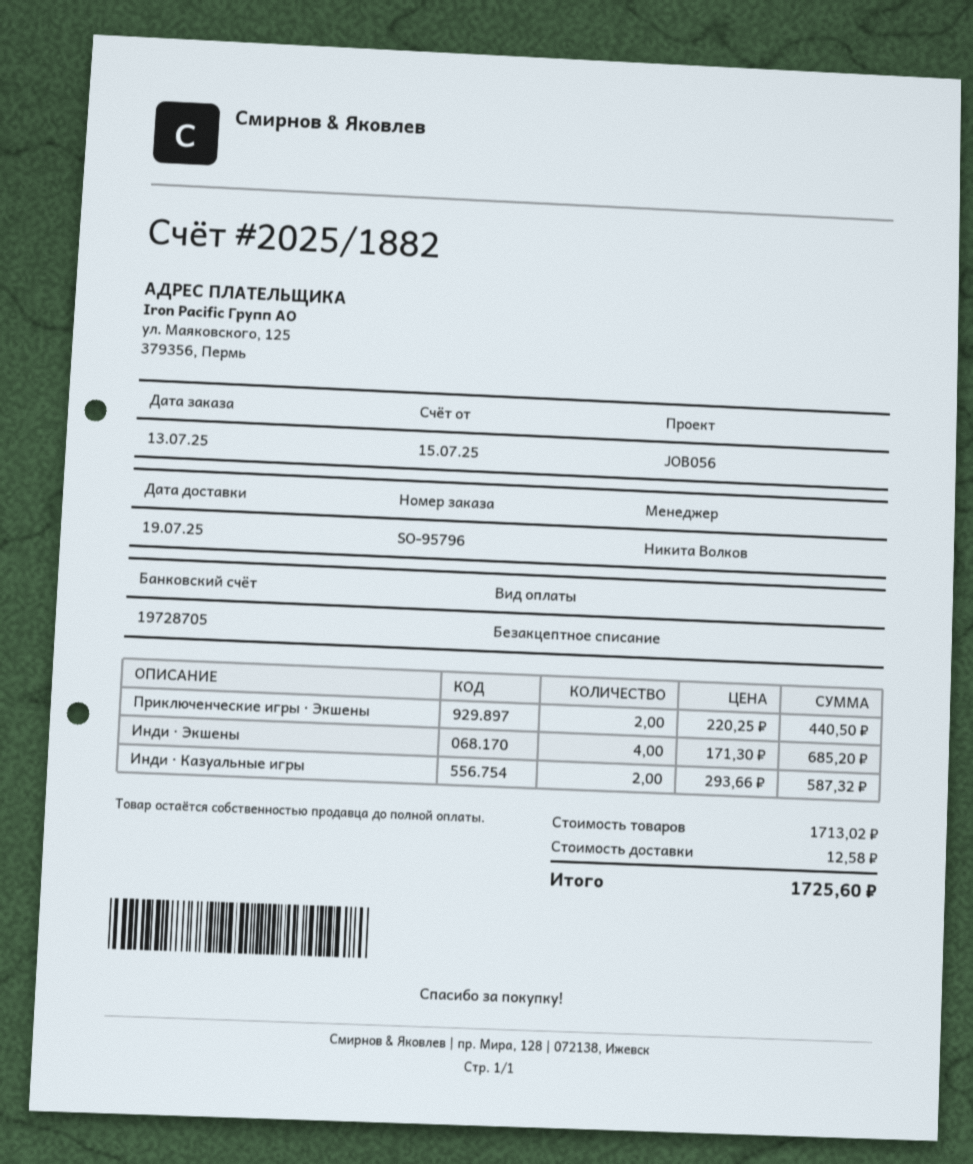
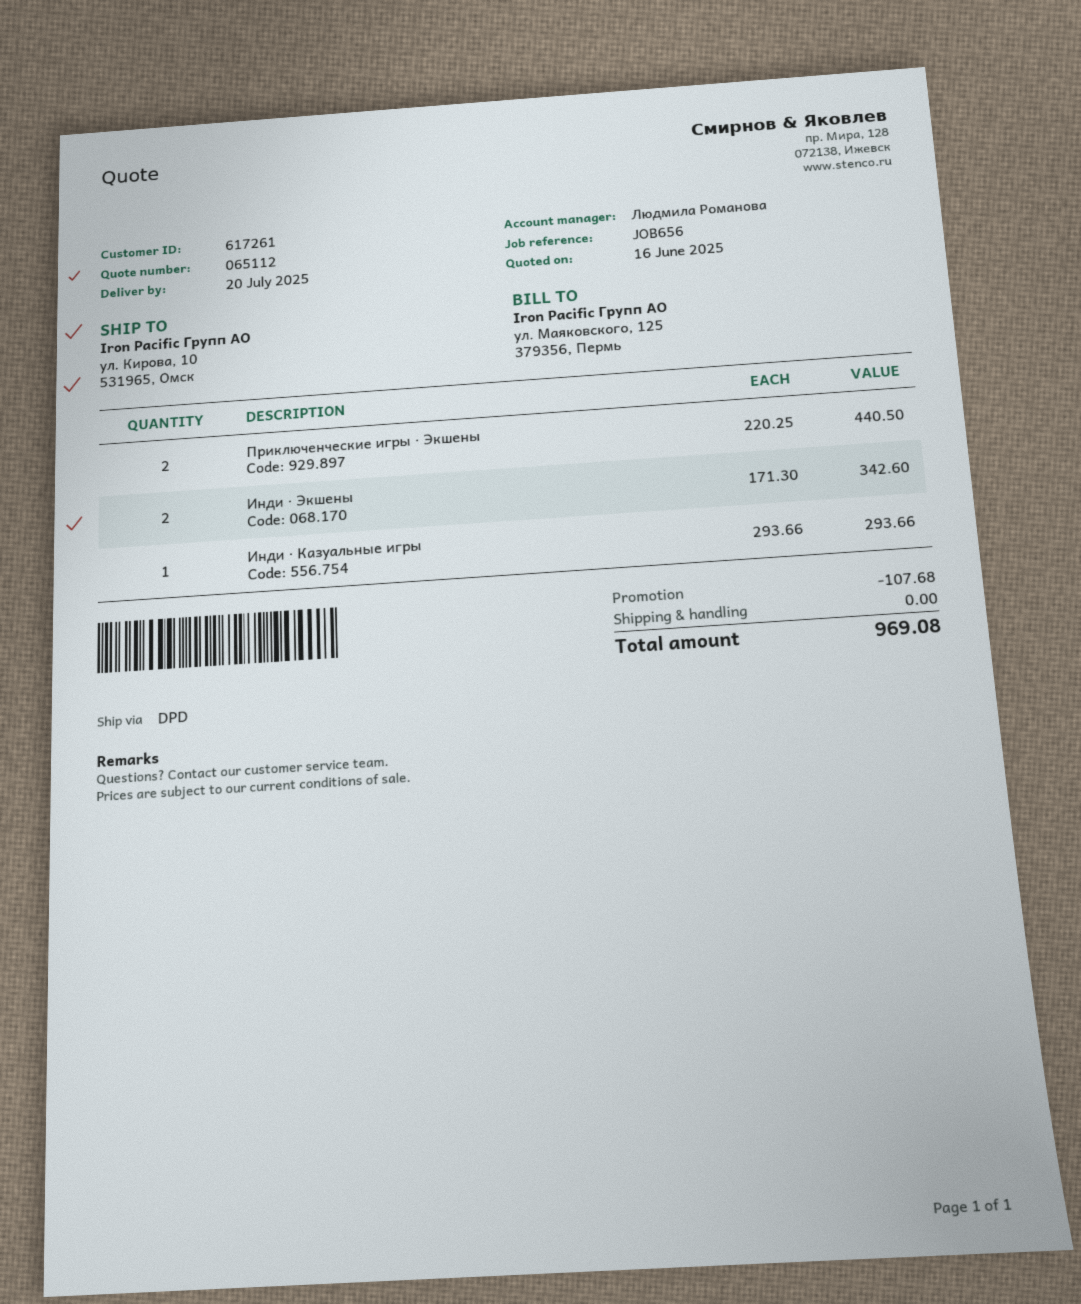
delivery date: 2025-07-19 -> 2025-07-20
reference: JOB056 -> JOB656
sales rep: Никита Волков -> Людмила Романова
Инди · Экшены: 4 x 171.30 = 685.20 -> 2 x 171.30 = 342.60
Инди · Казуальные игры: 2 x 293.66 = 587.32 -> 1 x 293.66 = 293.66
discount: none -> 107.68
shipping: 12.58 -> 0.00
total: 1725.60 -> 969.08

